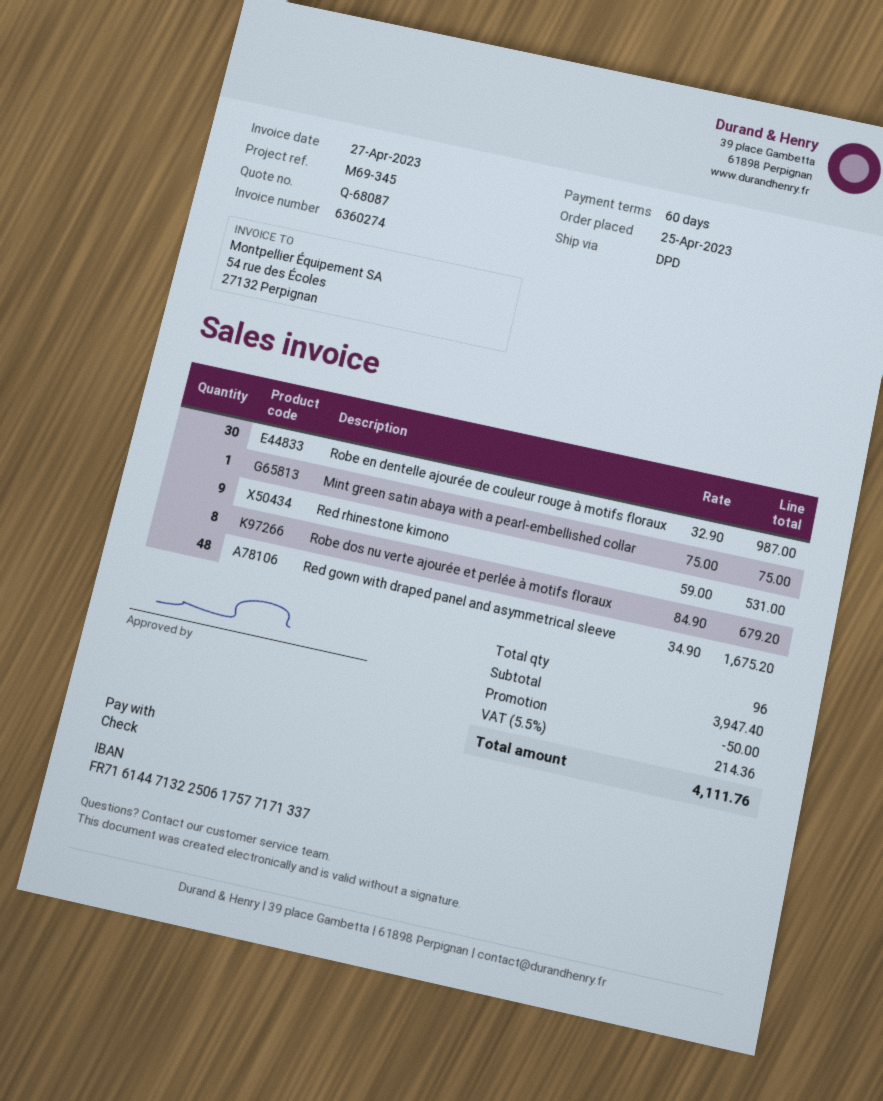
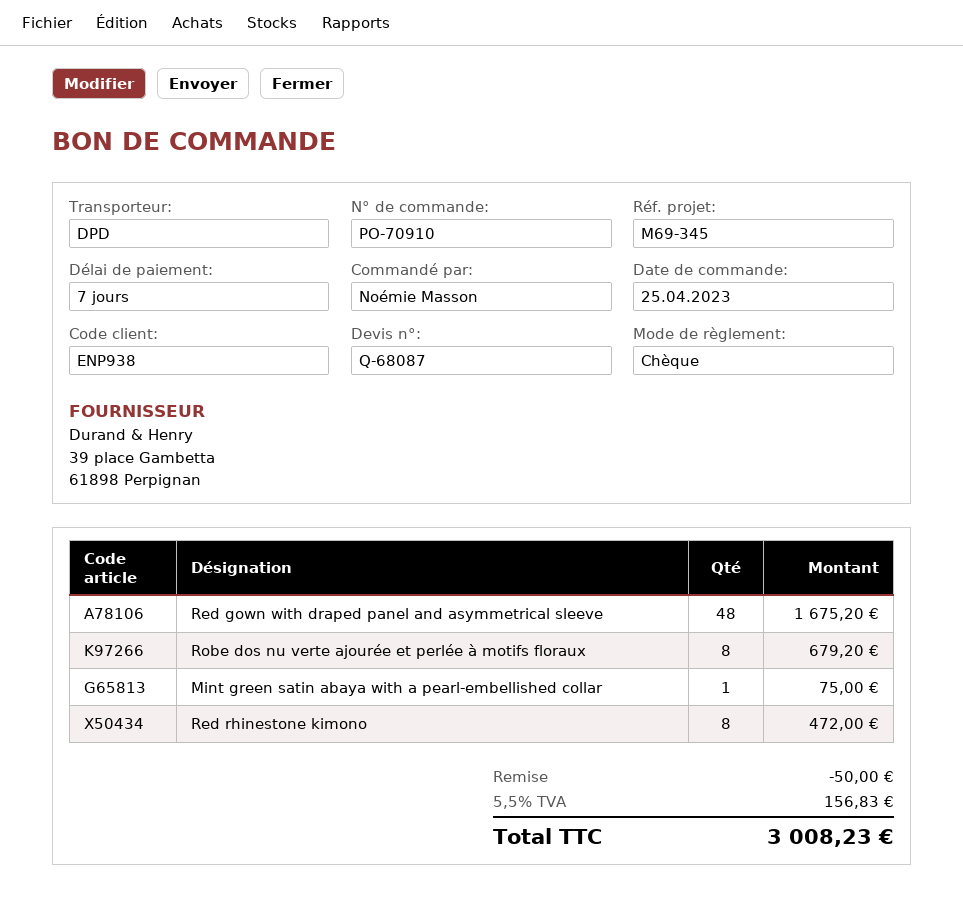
payment terms: 60 days -> 7 days
Robe en dentelle ajourée de couleur rouge à motifs floraux: 30 for 987.00 -> none
Red rhinestone kimono: 9 for 531.00 -> 8 for 472.00
tax: 5.5% = 214.36 -> 5.5% = 156.83
total: 4111.76 -> 3008.23

